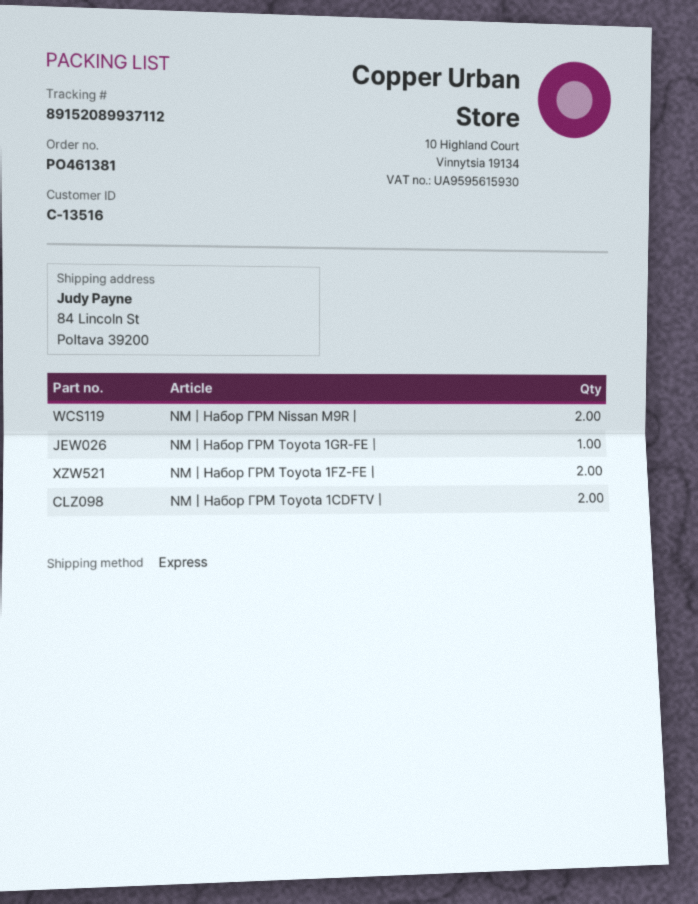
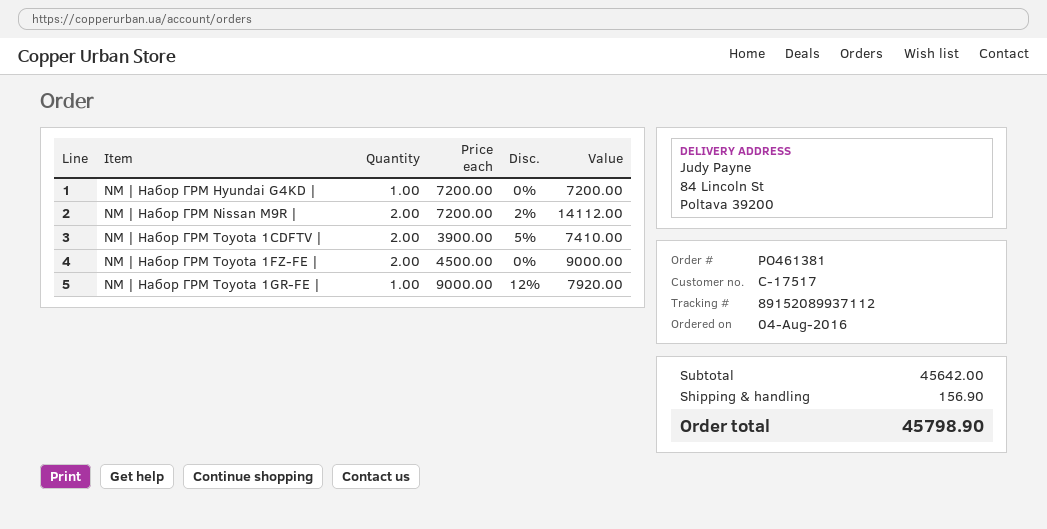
customer number: C-13516 -> C-17517
NM | Набор ГРМ Hyundai G4KD |: none -> 1

